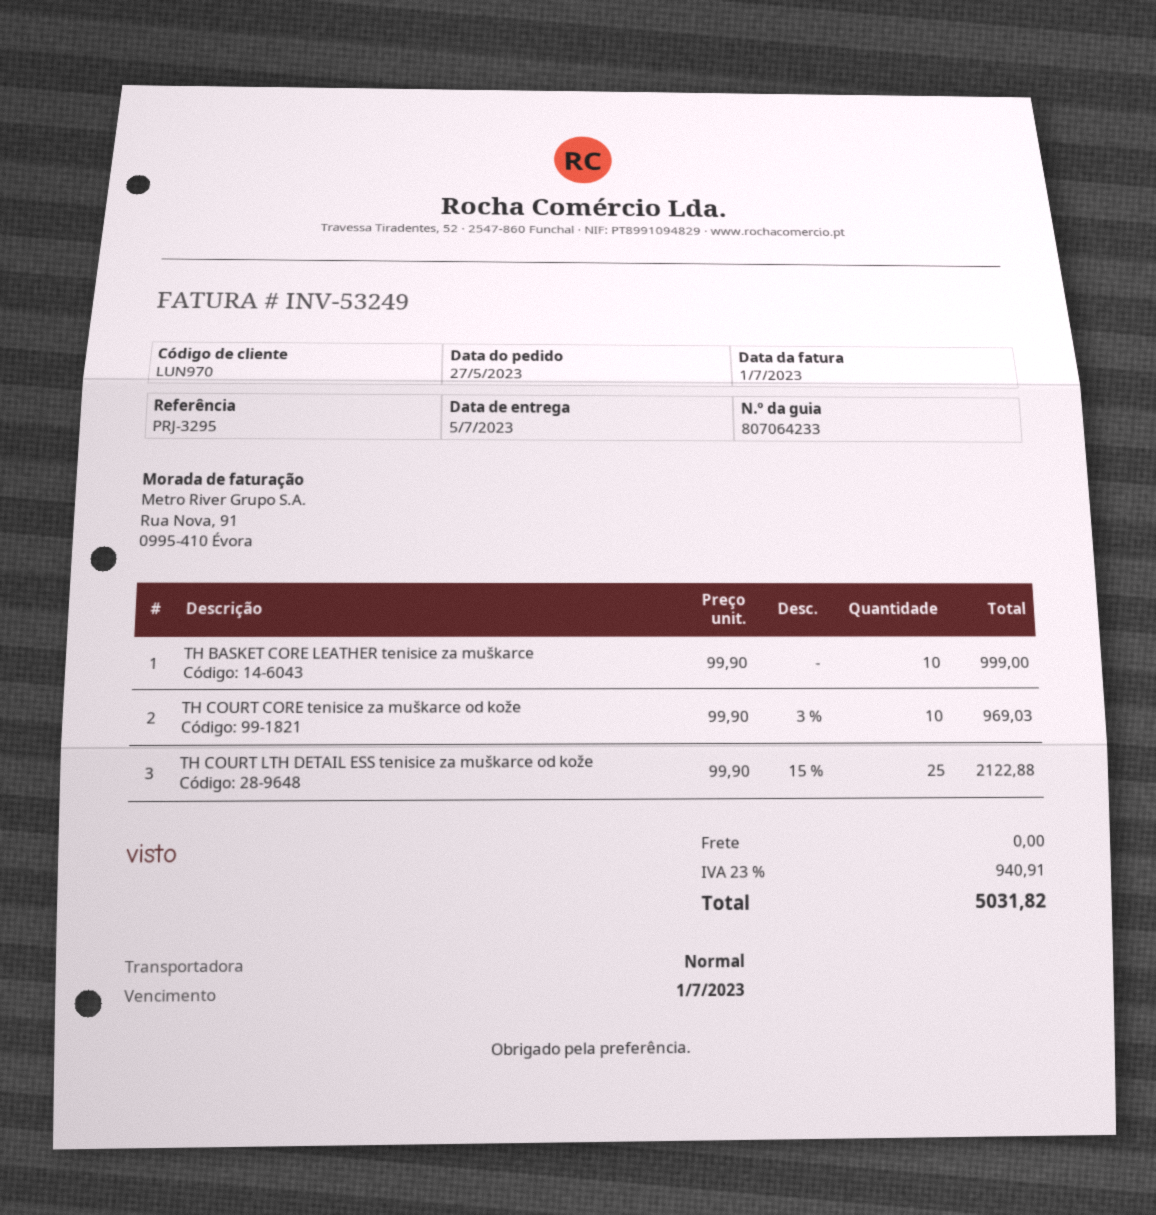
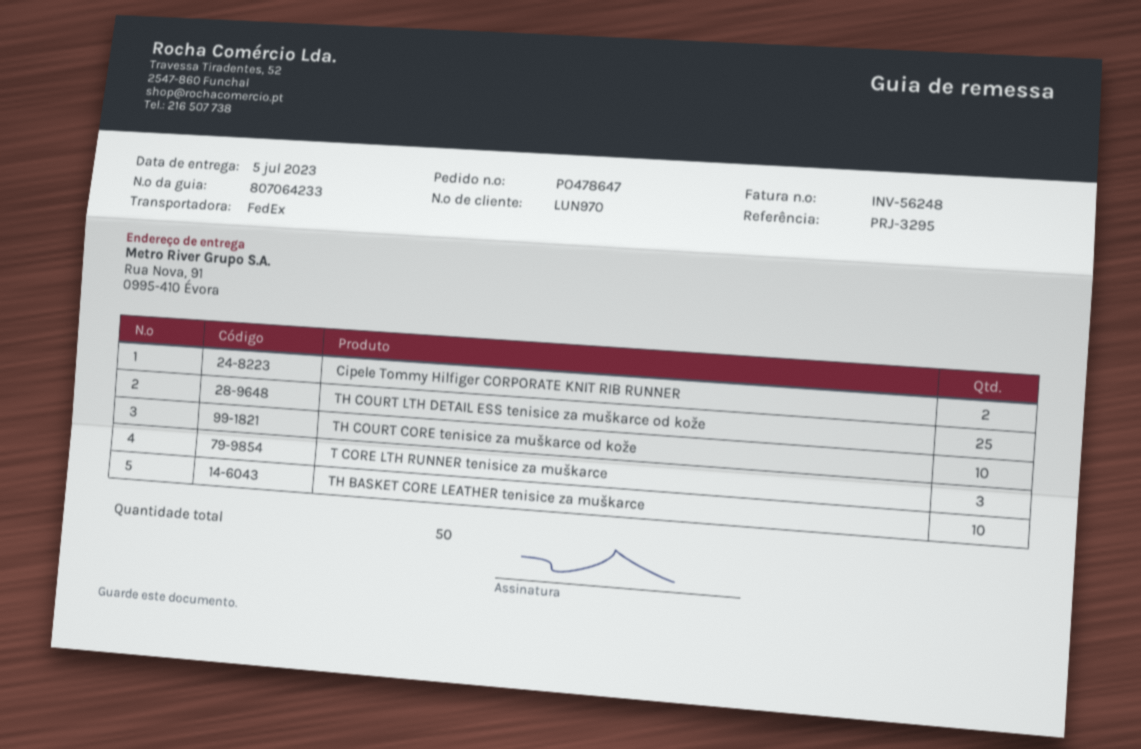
invoice number: INV-53249 -> INV-56248
shipping method: standard -> FedEx
Cipele Tommy Hilfiger CORPORATE KNIT RIB RUNNER: none -> 2
T CORE LTH RUNNER tenisice za muškarce: none -> 3

